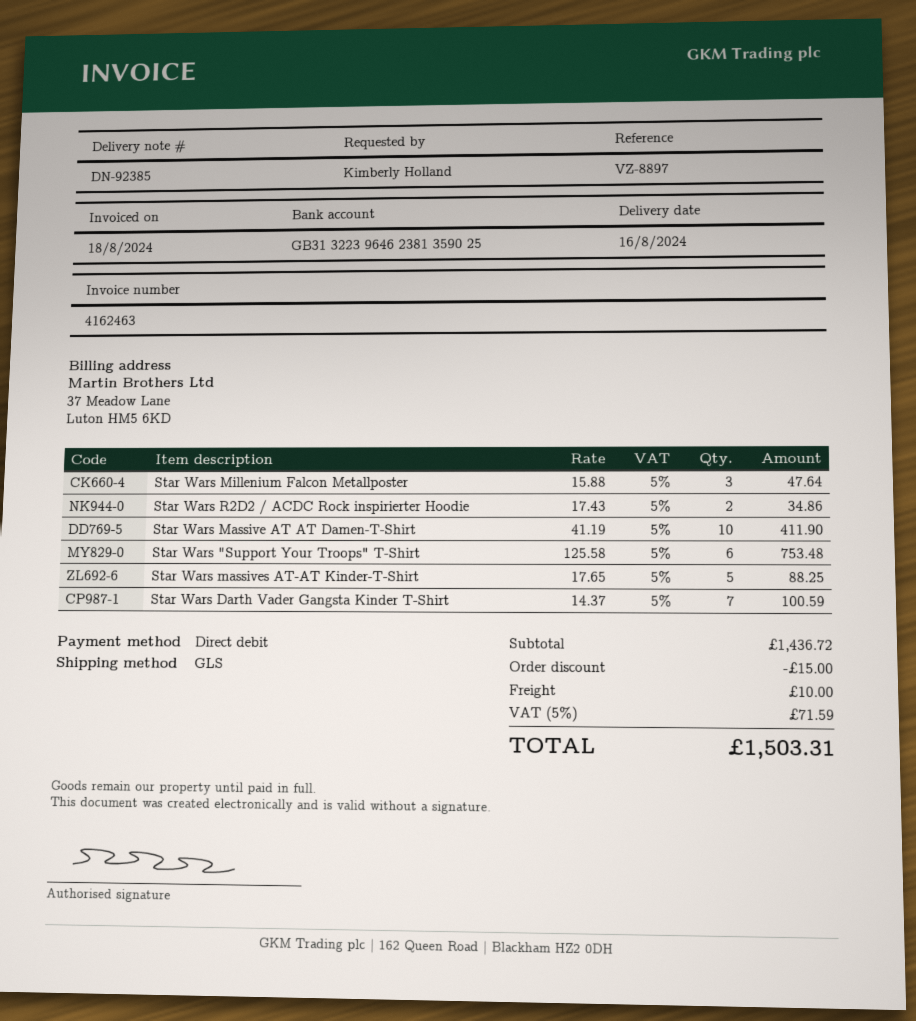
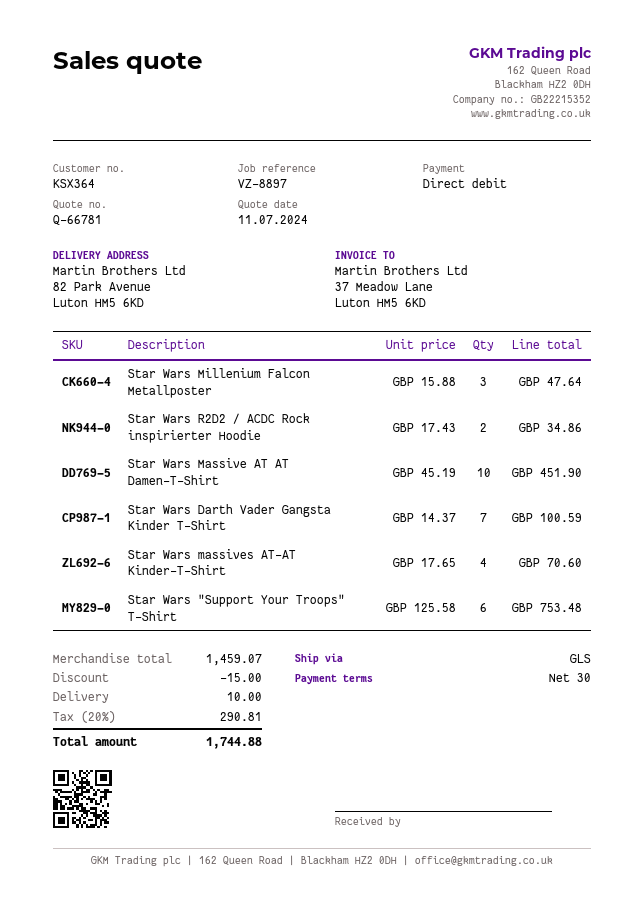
Star Wars Massive AT AT Damen-T-Shirt: 10 x 41.19 = 411.90 -> 10 x 45.19 = 451.90
Star Wars massives AT-AT Kinder-T-Shirt: 5 x 17.65 = 88.25 -> 4 x 17.65 = 70.60
subtotal: 1436.72 -> 1459.07
tax: 5% = 71.59 -> 20% = 290.81
total: 1503.31 -> 1744.88

